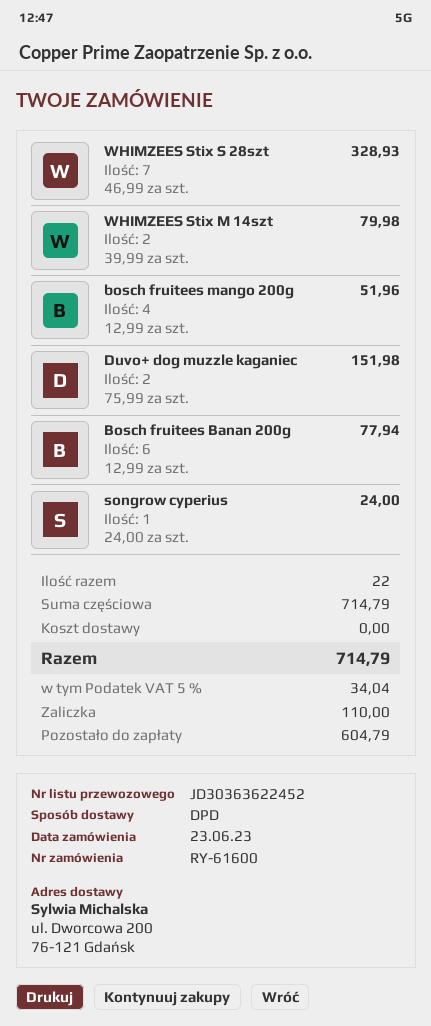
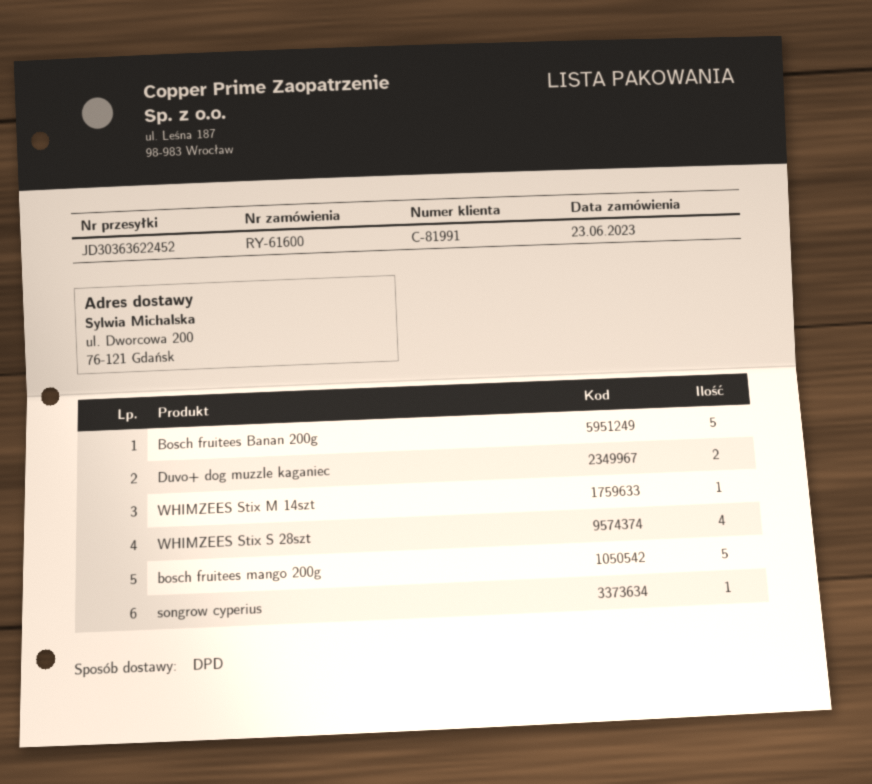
WHIMZEES Stix S 28szt: 7 -> 4
WHIMZEES Stix M 14szt: 2 -> 1
bosch fruitees mango 200g: 4 -> 5
Bosch fruitees Banan 200g: 6 -> 5

